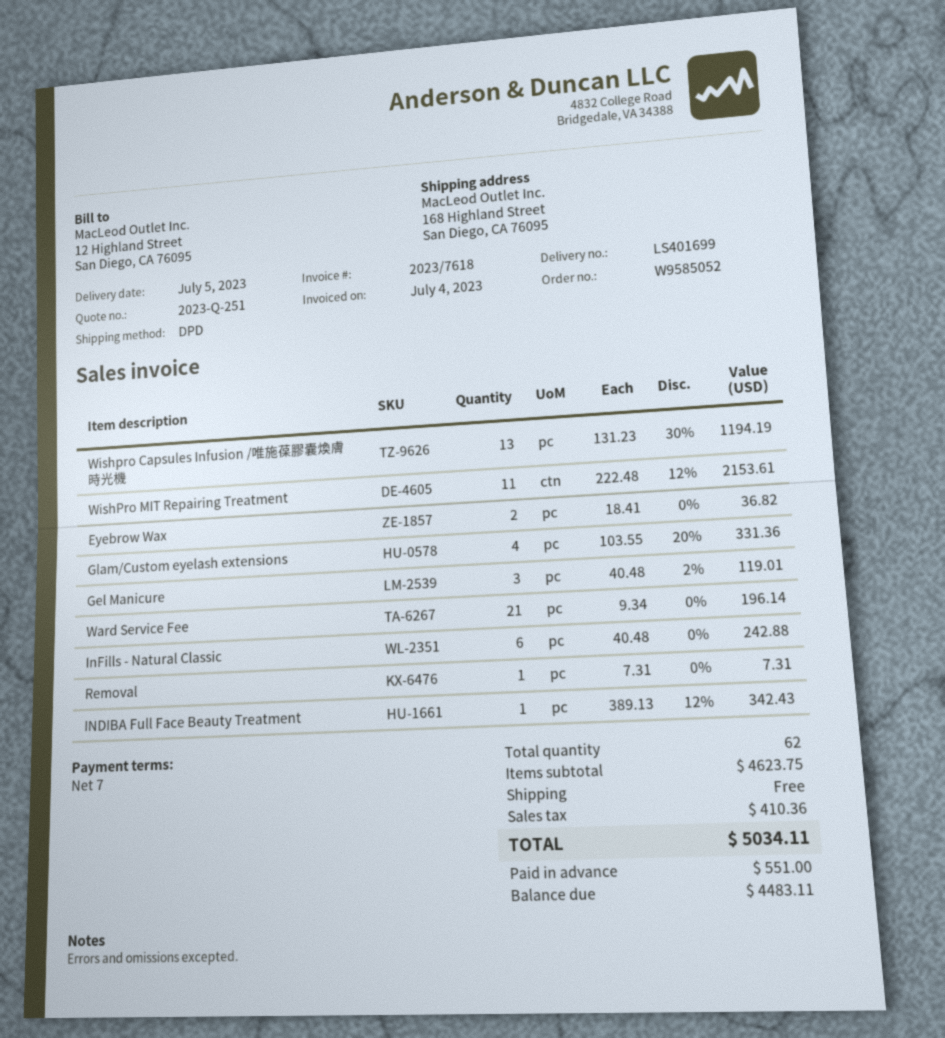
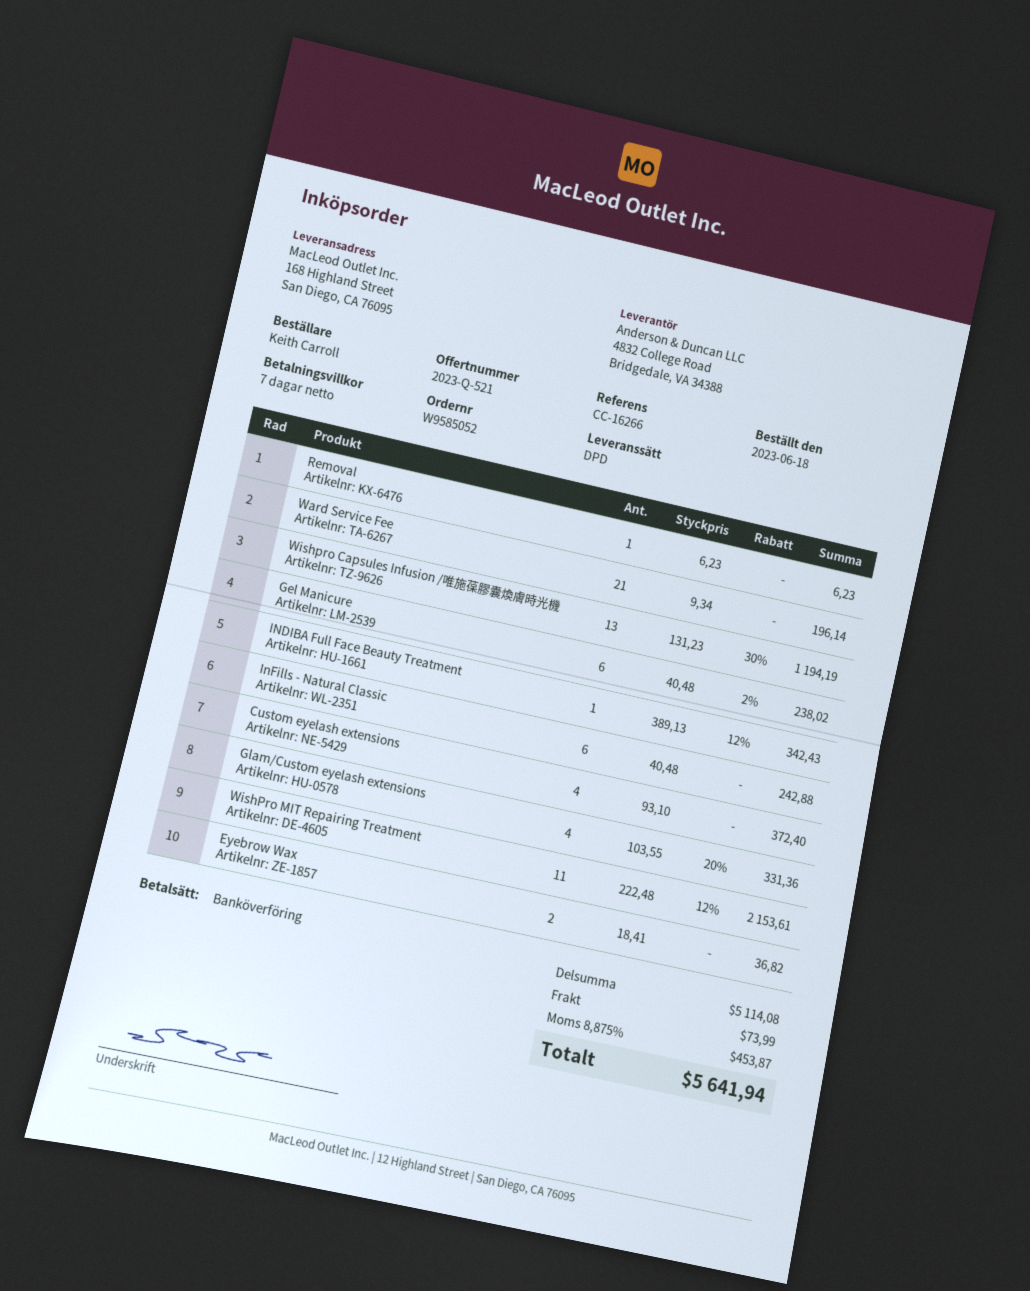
quote number: 2023-Q-251 -> 2023-Q-521
Gel Manicure: 3 x 40.48 - 2% = 119.01 -> 6 x 40.48 - 2% = 238.02
Removal: 1 x 7.31 = 7.31 -> 1 x 6.23 = 6.23
Custom eyelash extensions: none -> 4 x 93.10 = 372.40
subtotal: 4623.75 -> 5114.08
shipping: 0.00 -> 73.99
tax: 410.36 -> 453.87
total: 5034.11 -> 5641.94

